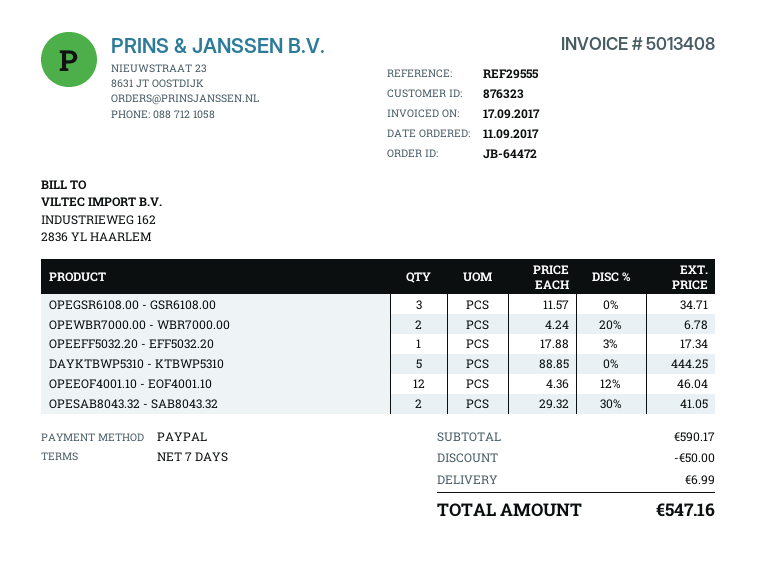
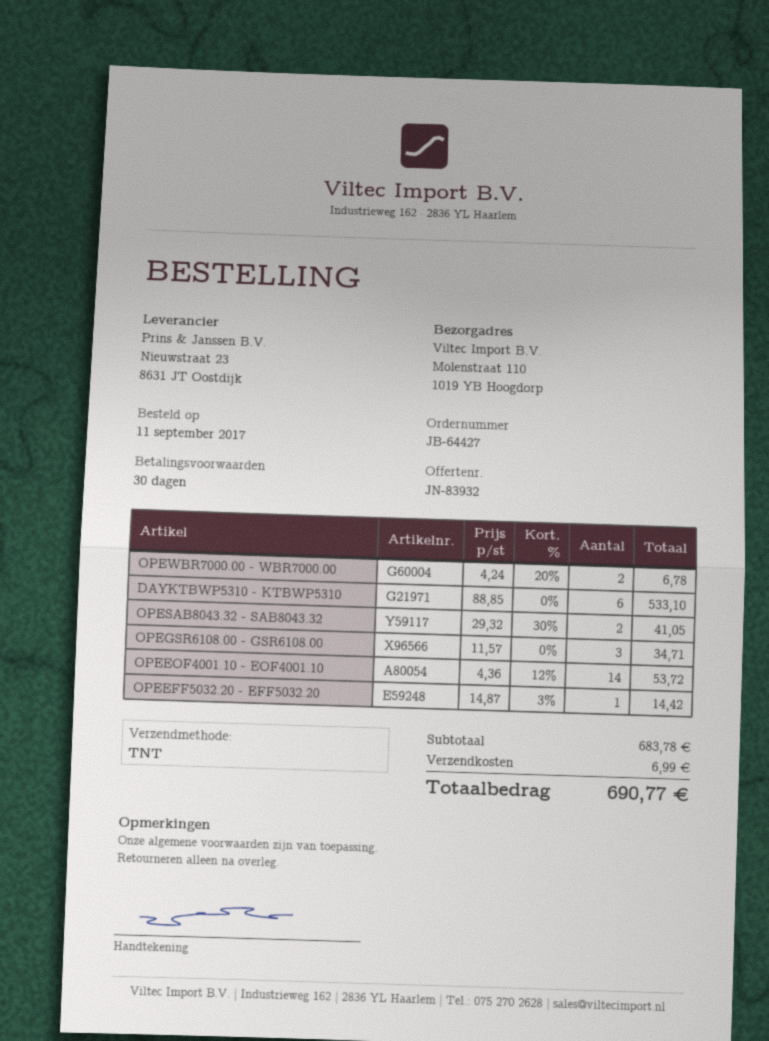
order number: JB-64472 -> JB-64427
payment terms: 7 days -> 30 days
OPEEFF5032.20 - EFF5032.20: 1 x 17.88 - 3% = 17.34 -> 1 x 14.87 - 3% = 14.42
DAYKTBWP5310 - KTBWP5310: 5 x 88.85 = 444.25 -> 6 x 88.85 = 533.10
OPEEOF4001.10 - EOF4001.10: 12 x 4.36 - 12% = 46.04 -> 14 x 4.36 - 12% = 53.72
subtotal: 590.17 -> 683.78
discount: 50.00 -> none
total: 547.16 -> 690.77

